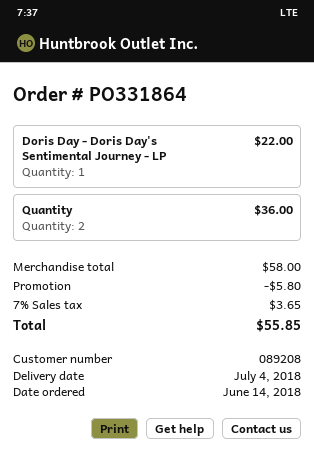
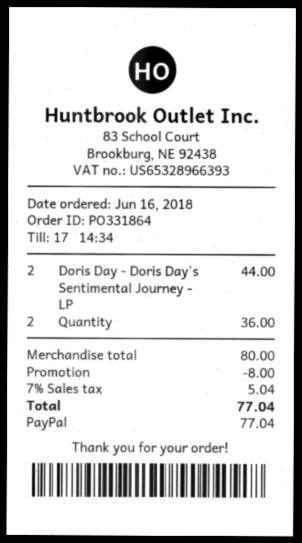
order date: 2018-06-14 -> 2018-06-16
Doris Day - Doris Day's Sentimental Journey - LP: 1 for 22.00 -> 2 for 44.00
subtotal: 58.00 -> 80.00
discount: 5.80 -> 8.00
tax: 7% = 3.65 -> 7% = 5.04
total: 55.85 -> 77.04

